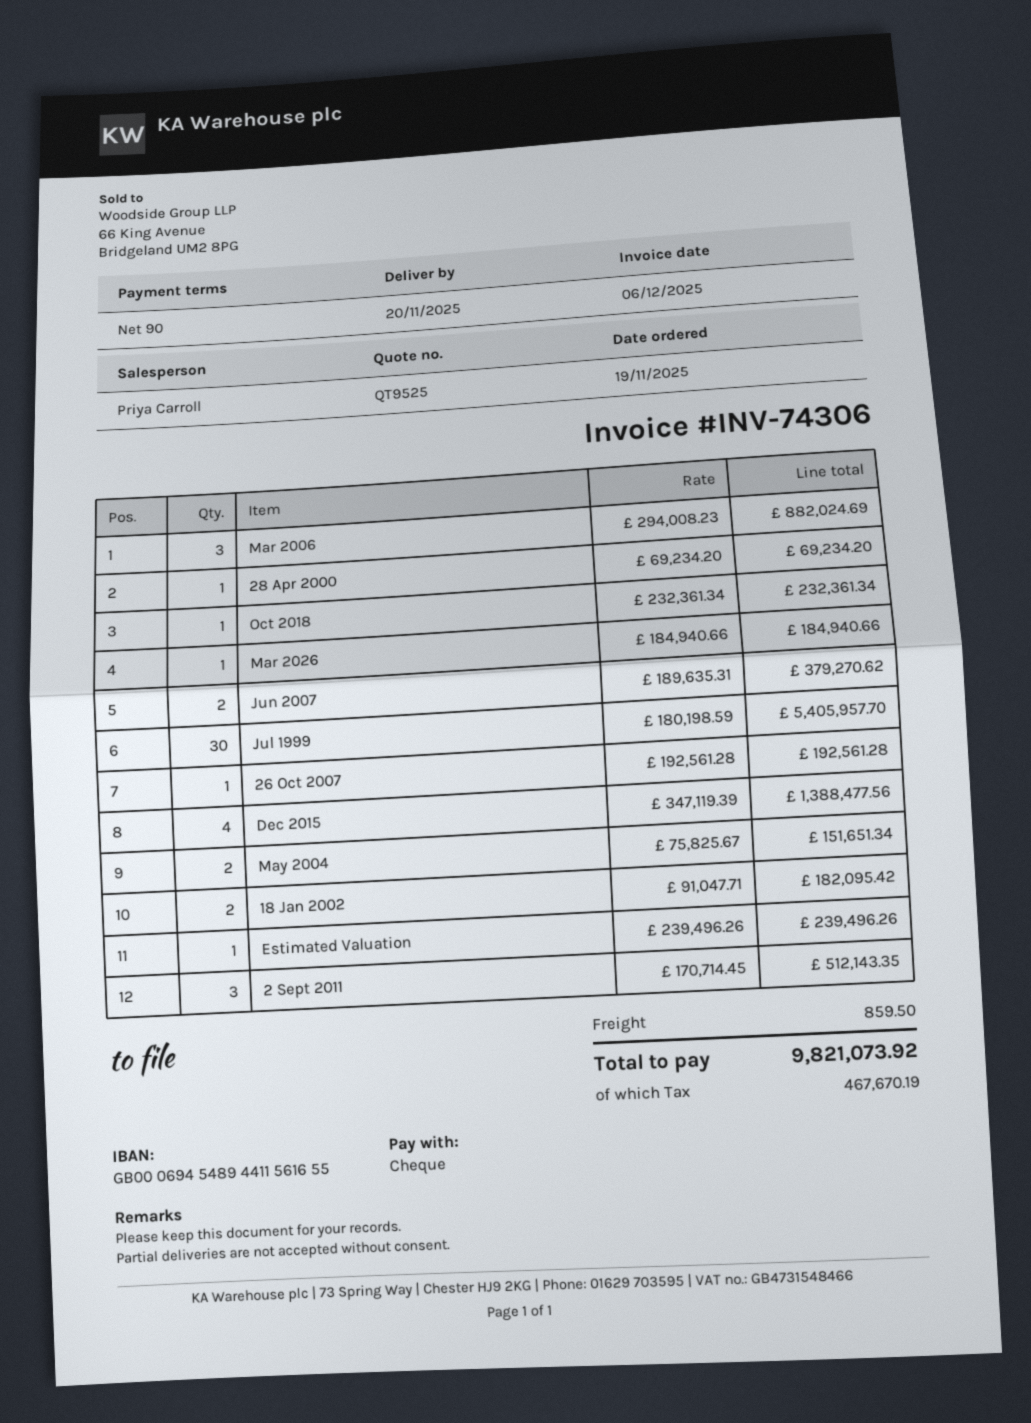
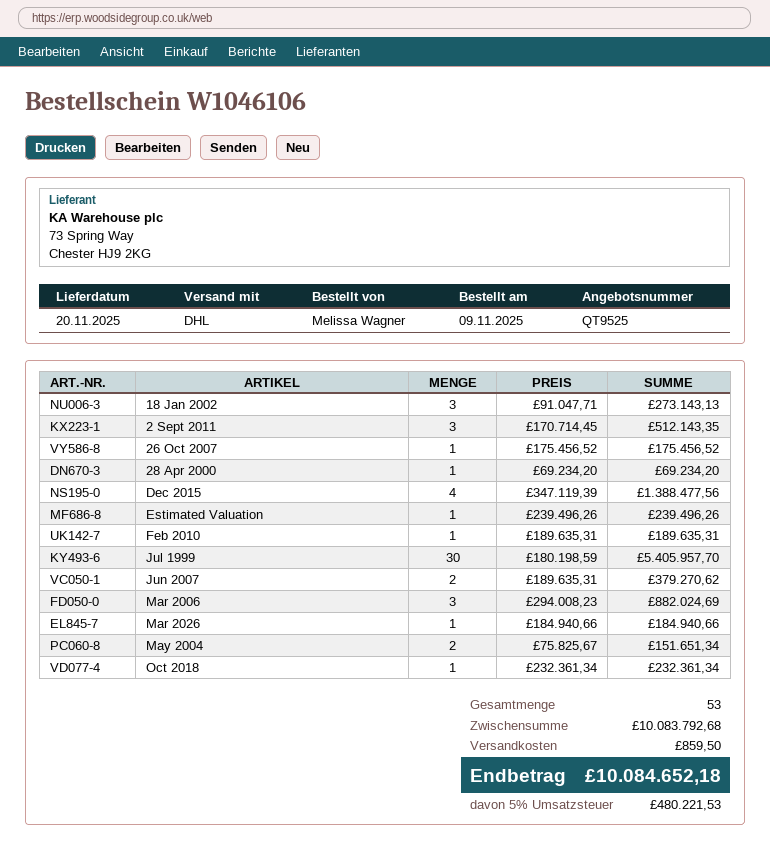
order date: 2025-11-19 -> 2025-11-09
26 Oct 2007: 1 x 192561.28 = 192561.28 -> 1 x 175456.52 = 175456.52
18 Jan 2002: 2 x 91047.71 = 182095.42 -> 3 x 91047.71 = 273143.13
Feb 2010: none -> 1 x 189635.31 = 189635.31
tax: 467670.19 -> 480221.53
total: 9821073.92 -> 10084652.18

